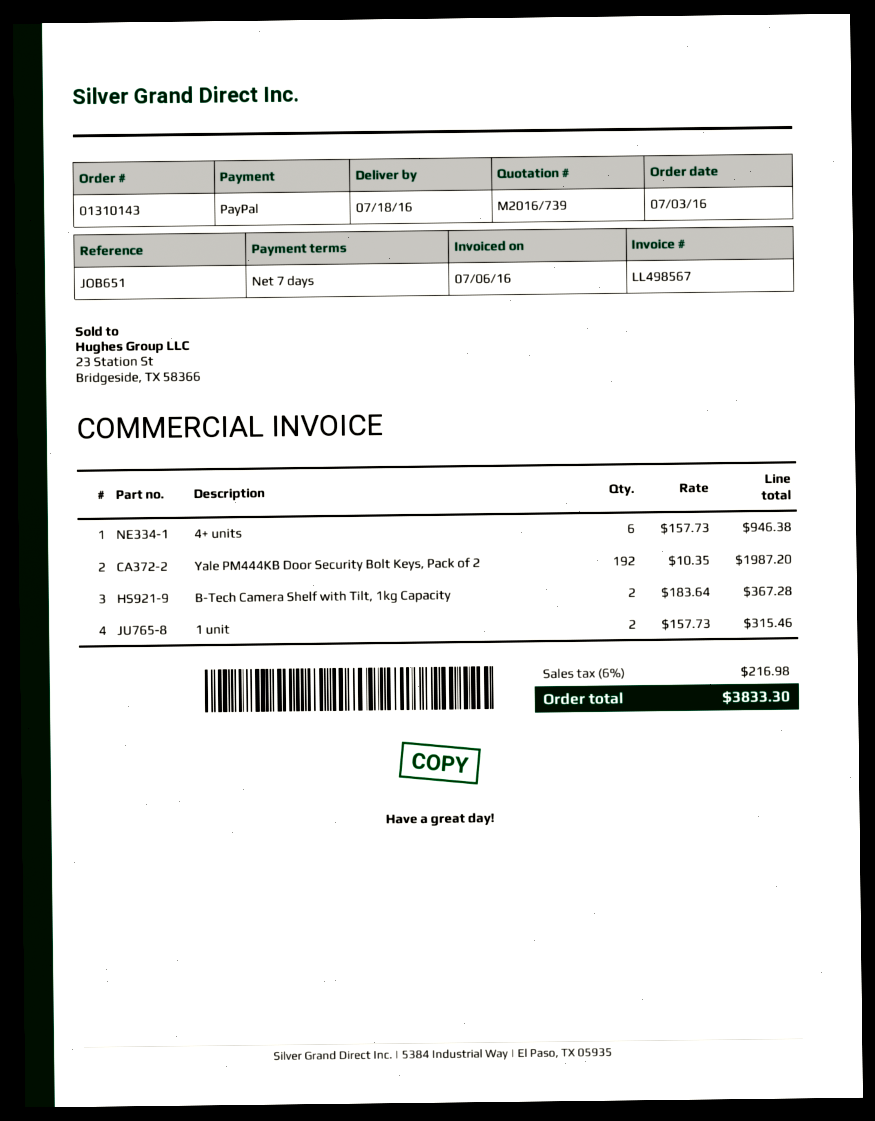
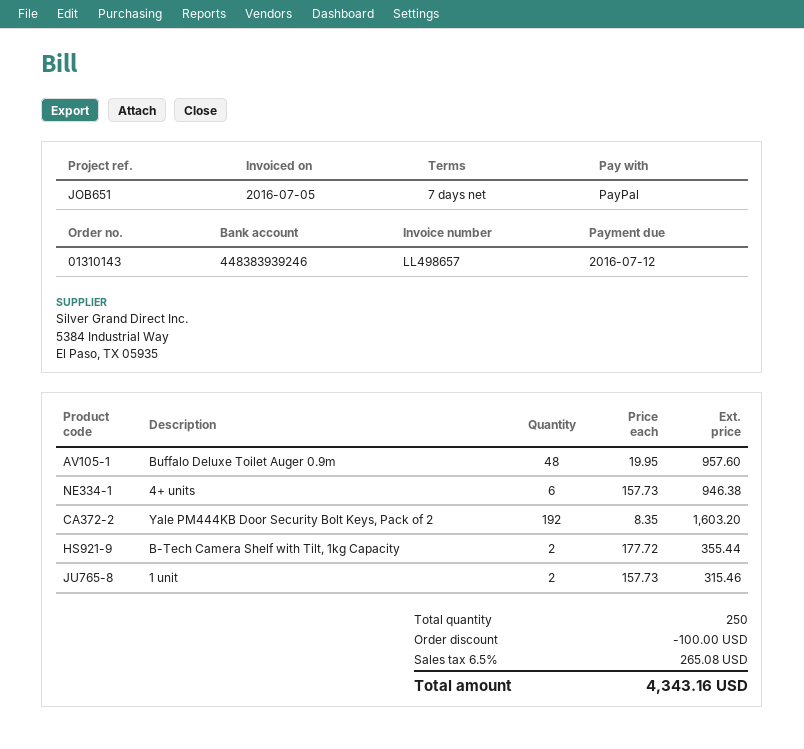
invoice number: LL498567 -> LL498657
invoice date: 2016-07-06 -> 2016-07-05
Yale PM444KB Door Security Bolt Keys, Pack of 2: 192 x 10.35 = 1987.20 -> 192 x 8.35 = 1603.20
B-Tech Camera Shelf with Tilt, 1kg Capacity: 2 x 183.64 = 367.28 -> 2 x 177.72 = 355.44
Buffalo Deluxe Toilet Auger 0.9m: none -> 48 x 19.95 = 957.60
discount: none -> 100.00
tax: 6% = 216.98 -> 6.5% = 265.08
total: 3833.30 -> 4343.16

